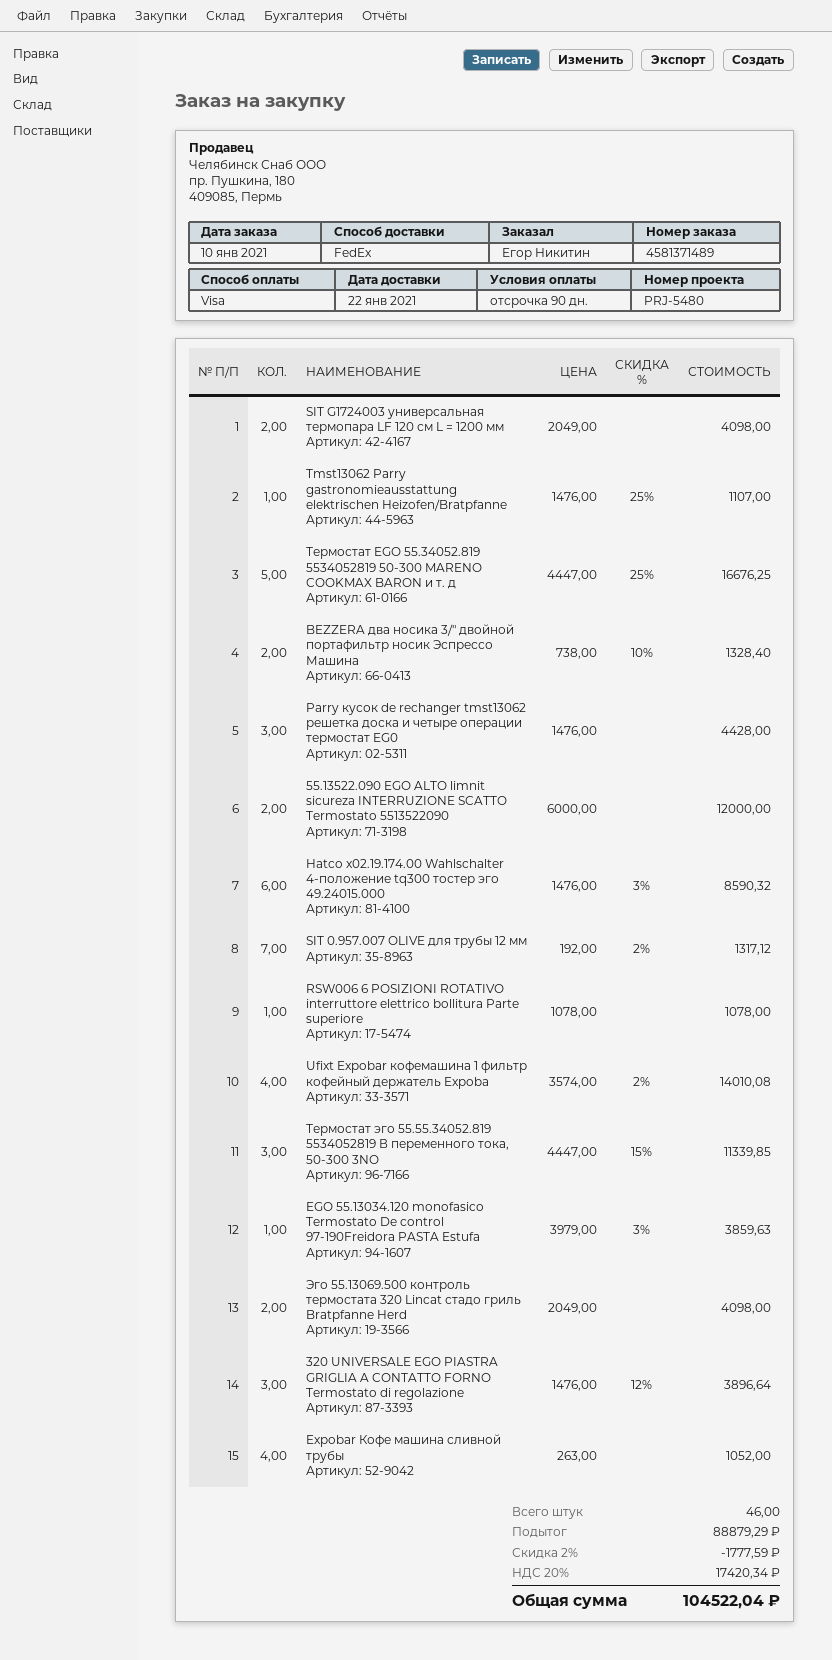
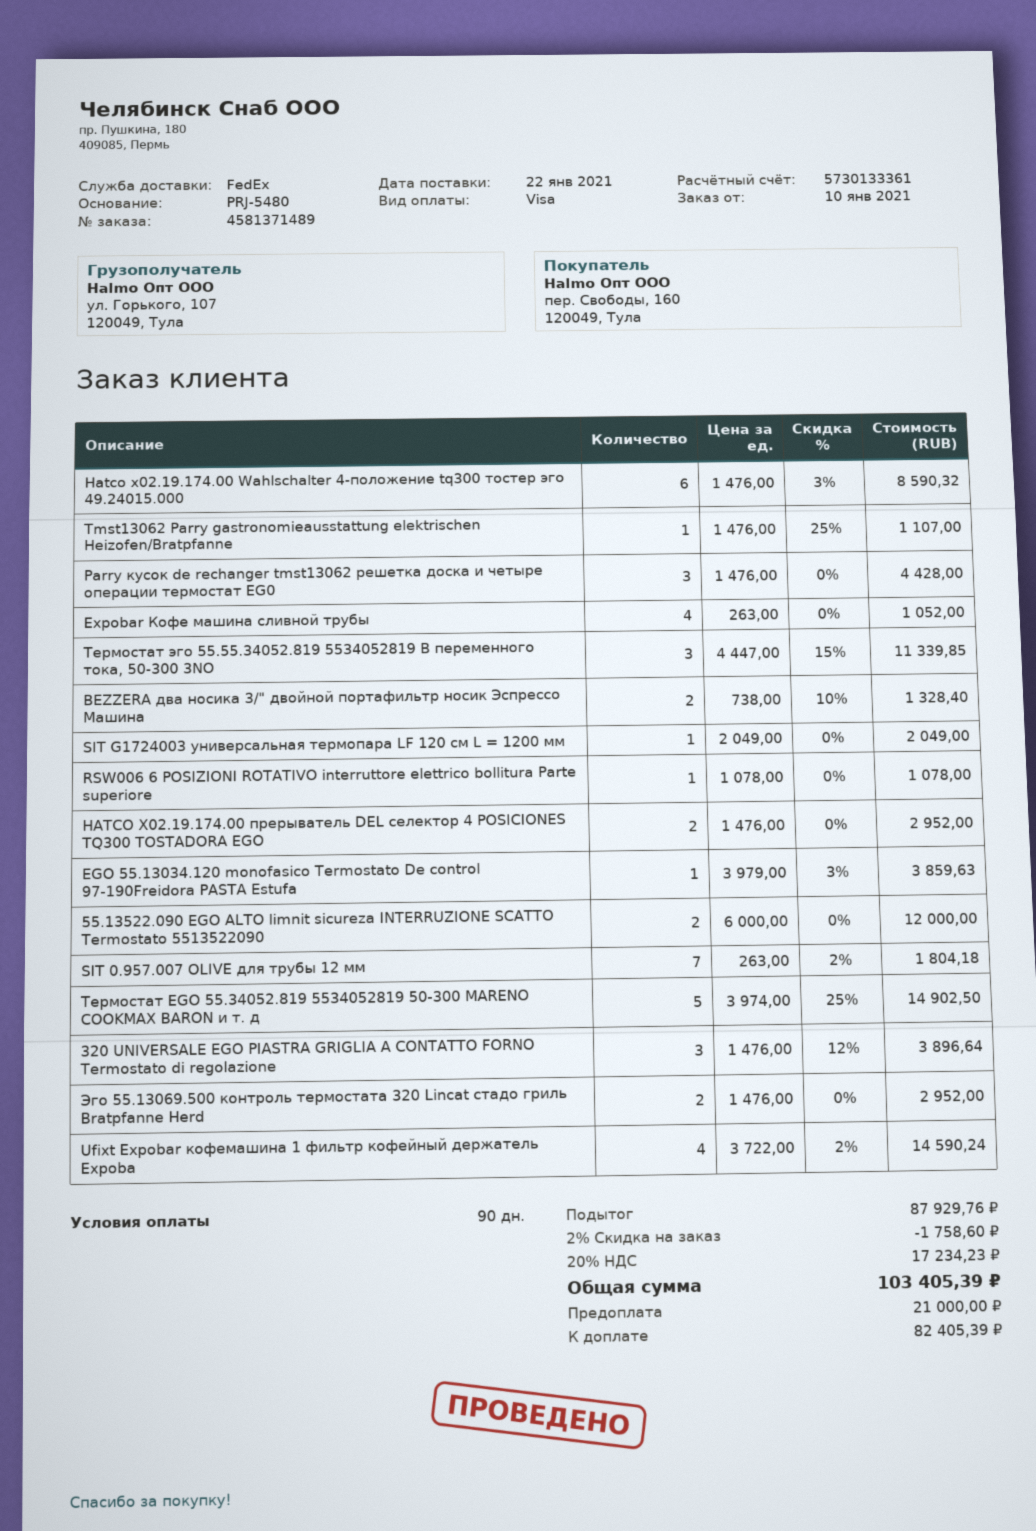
SIT G1724003 универсальная термопара LF 120 см L = 1200 мм: 2 x 2049.00 = 4098.00 -> 1 x 2049.00 = 2049.00
Термостат EGO 55.34052.819 5534052819 50-300 MARENO COOKMAX BARON и т. д: 5 x 4447.00 - 25% = 16676.25 -> 5 x 3974.00 - 25% = 14902.50
SIT 0.957.007 OLIVE для трубы 12 мм: 7 x 192.00 - 2% = 1317.12 -> 7 x 263.00 - 2% = 1804.18
Ufixt Expobar кофемашина 1 фильтр кофейный держатель Expoba: 4 x 3574.00 - 2% = 14010.08 -> 4 x 3722.00 - 2% = 14590.24
Эго 55.13069.500 контроль термостата 320 Lincat стадо гриль Bratpfanne Herd: 2 x 2049.00 = 4098.00 -> 2 x 1476.00 = 2952.00
HATCO X02.19.174.00 прерыватель DEL селектор 4 POSICIONES TQ300 TOSTADORA EGO: none -> 2 x 1476.00 = 2952.00
subtotal: 88879.29 -> 87929.76
discount: 2% = 1777.59 -> 2% = 1758.60
tax: 20% = 17420.34 -> 20% = 17234.23
total: 104522.04 -> 103405.39

